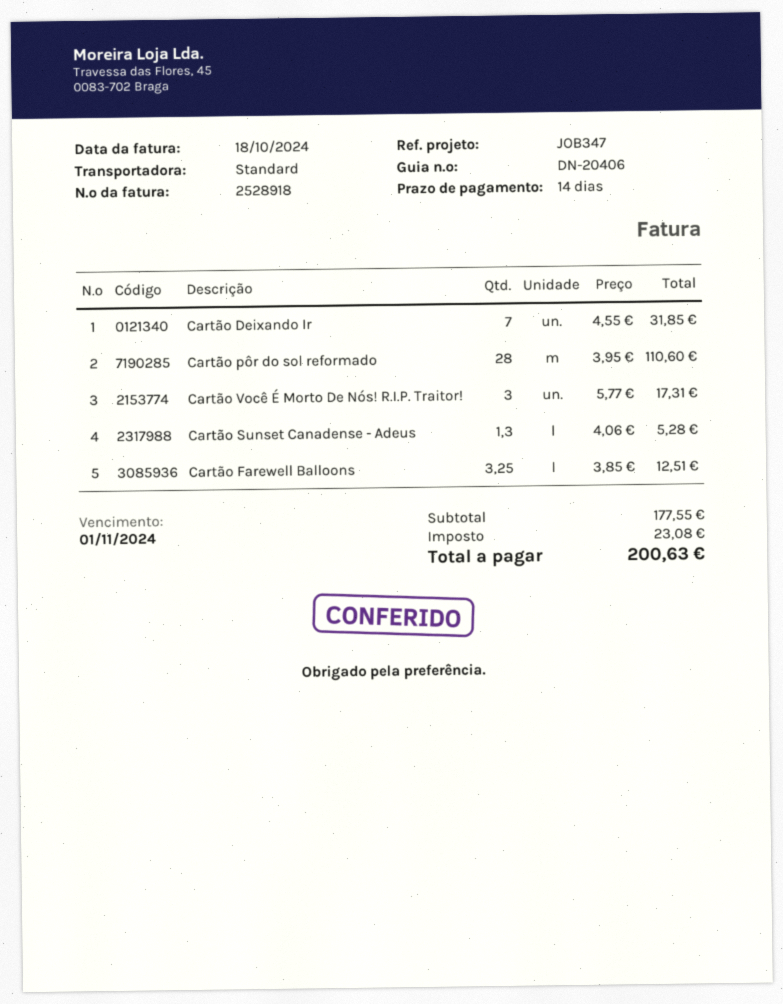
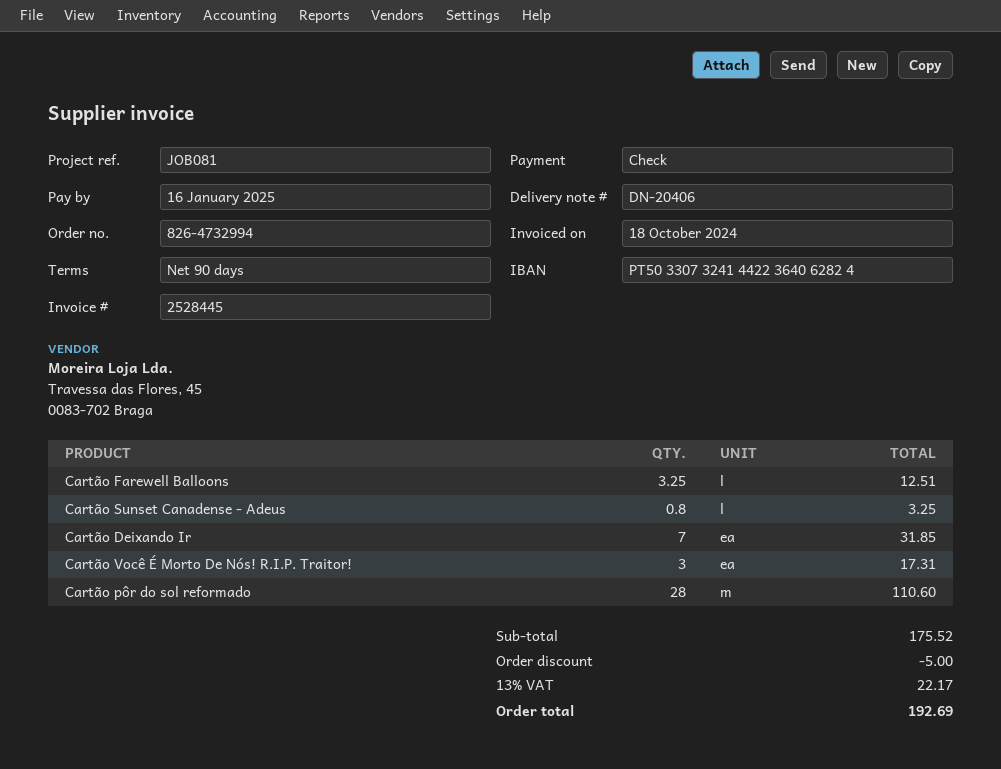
invoice number: 2528918 -> 2528445
payment terms: 14 days -> 90 days
due date: 2024-11-01 -> 2025-01-16
reference: JOB347 -> JOB081
Cartão Sunset Canadense - Adeus: 1.3 for 5.28 -> 0.8 for 3.25
subtotal: 177.55 -> 175.52
discount: none -> 5.00
tax: 23.08 -> 22.17
total: 200.63 -> 192.69

